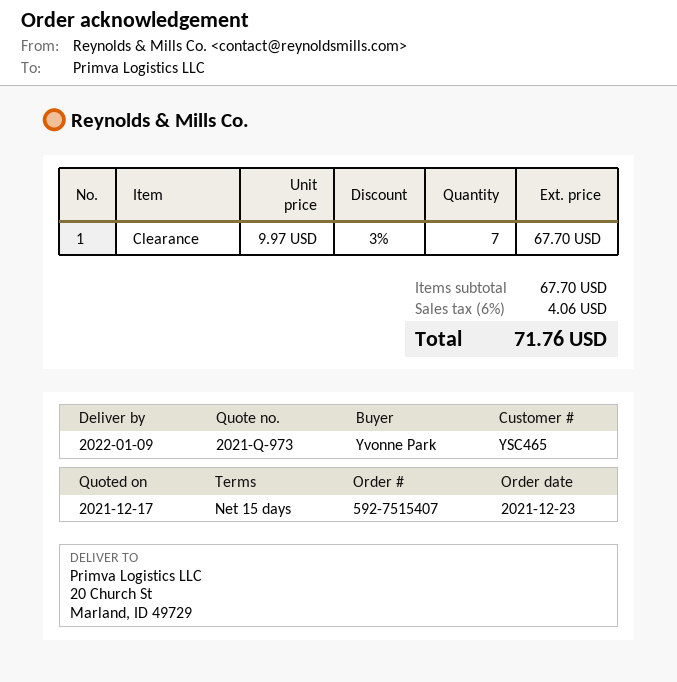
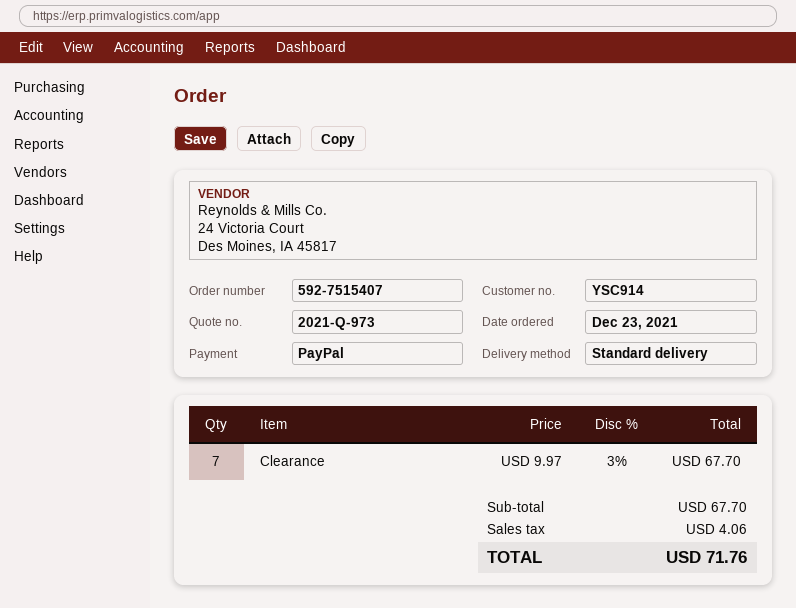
customer number: YSC465 -> YSC914

